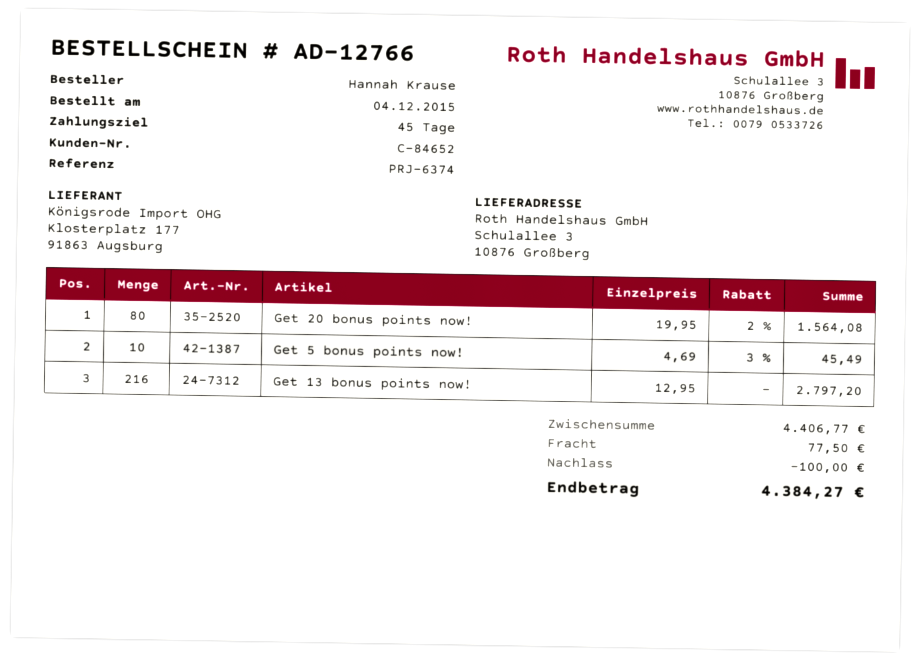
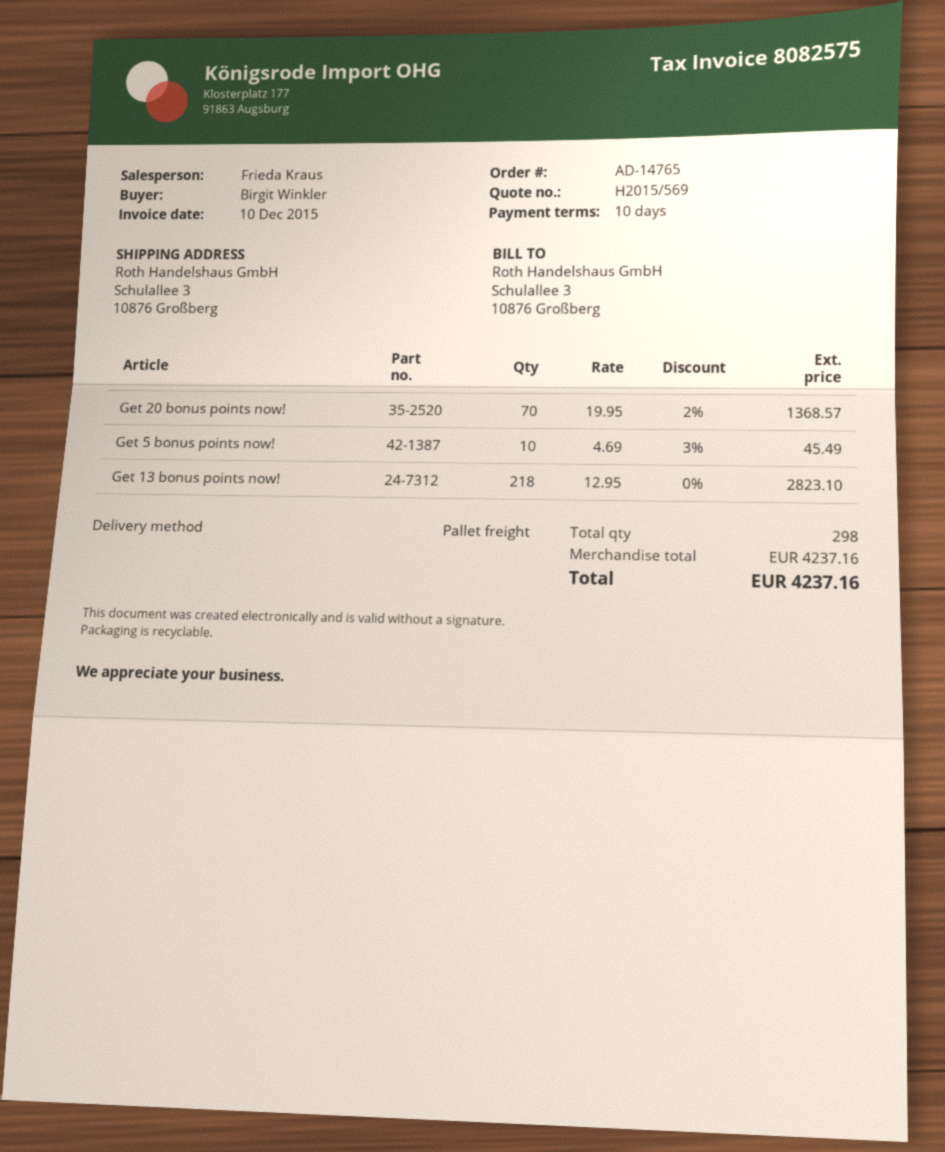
order number: AD-12766 -> AD-14765
payment terms: 45 days -> 10 days
ordered by: Hannah Krause -> Birgit Winkler
Get 20 bonus points now!: 80 x 19.95 - 2% = 1564.08 -> 70 x 19.95 - 2% = 1368.57
Get 13 bonus points now!: 216 x 12.95 = 2797.20 -> 218 x 12.95 = 2823.10
subtotal: 4406.77 -> 4237.16
discount: 100.00 -> none
shipping: 77.50 -> none
total: 4384.27 -> 4237.16

